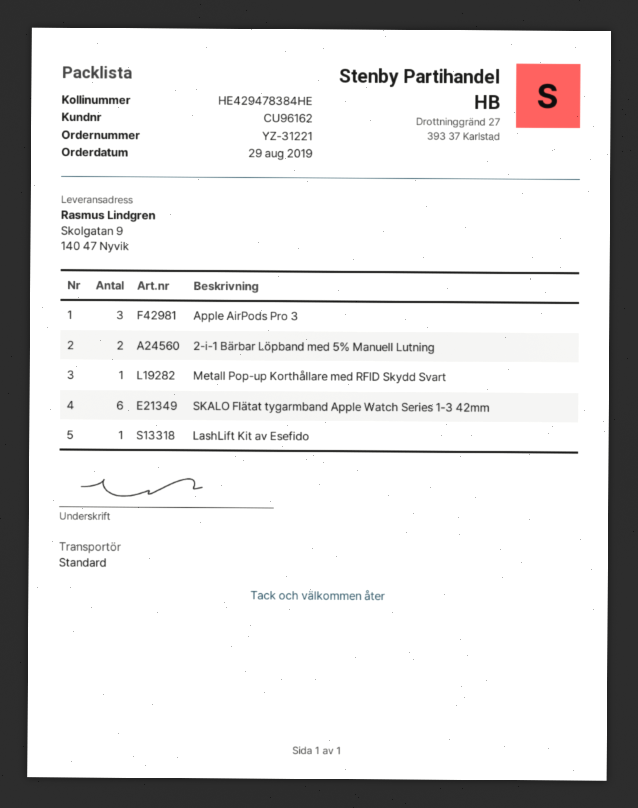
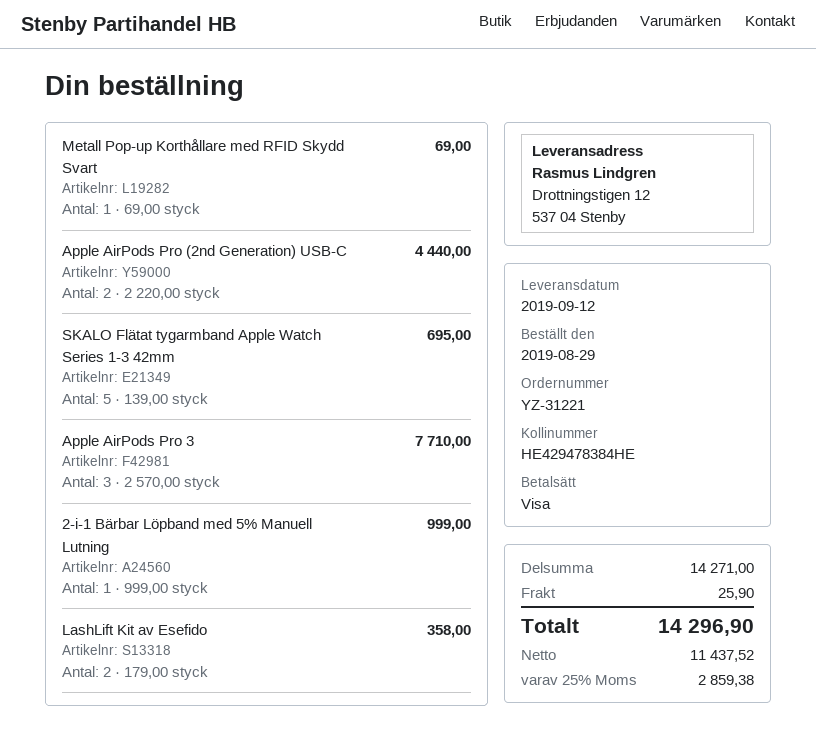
ship to: Skolgatan 9, 140 47 Nyvik -> Drottningstigen 12, 537 04 Stenby
2-i-1 Bärbar Löpband med 5% Manuell Lutning: 2 -> 1
SKALO Flätat tygarmband Apple Watch Series 1-3 42mm: 6 -> 5
LashLift Kit av Esefido: 1 -> 2
Apple AirPods Pro (2nd Generation) USB-C: none -> 2

